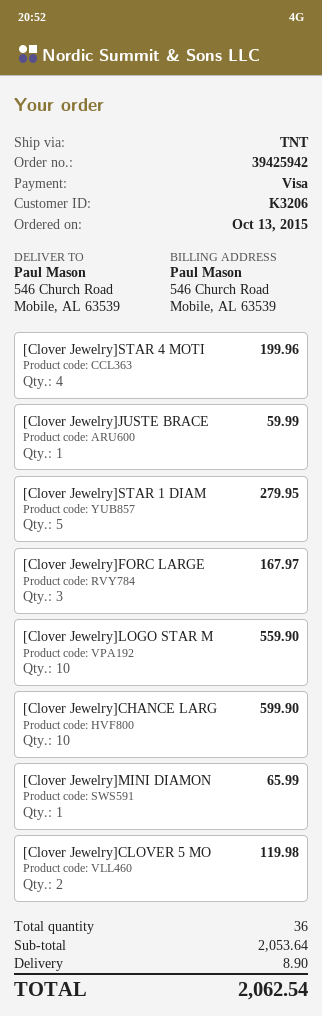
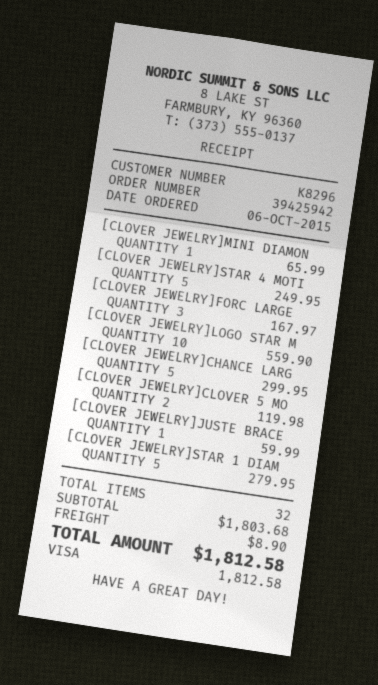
order date: 2015-10-13 -> 2015-10-06
customer number: K3206 -> K8296
[Clover Jewelry]STAR 4 MOTI: 4 for 199.96 -> 5 for 249.95
[Clover Jewelry]CHANCE LARG: 10 for 599.90 -> 5 for 299.95
total quantity: 36 -> 32
subtotal: 2053.64 -> 1803.68
total: 2062.54 -> 1812.58

